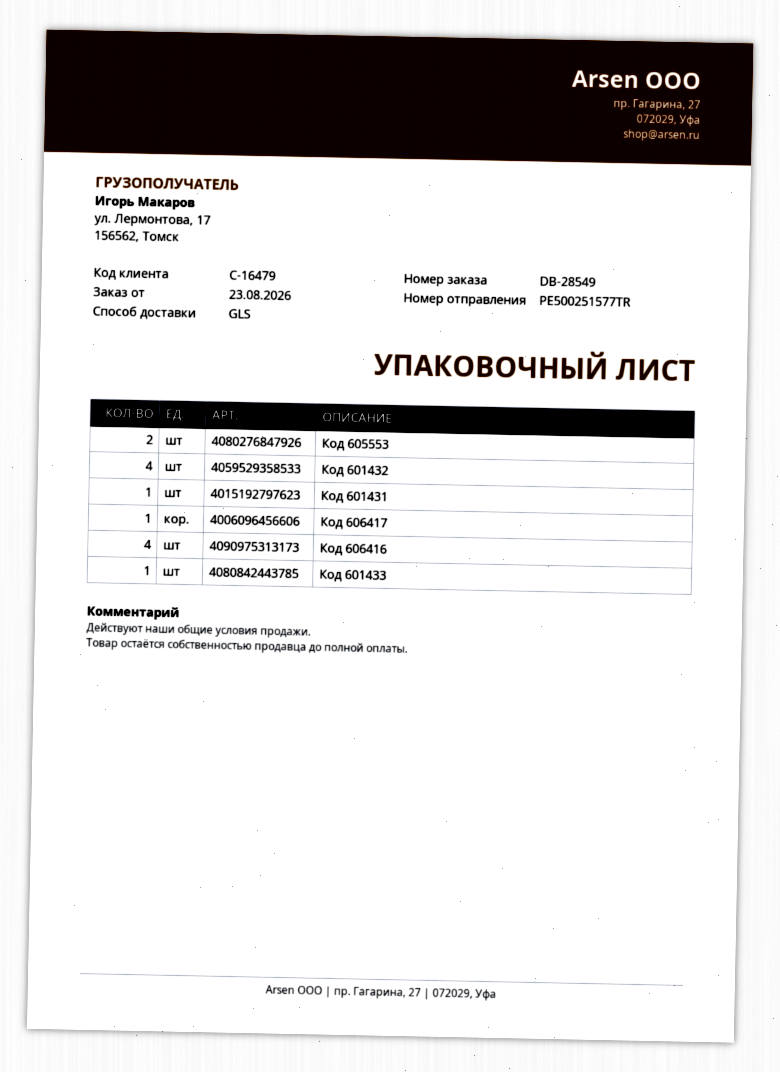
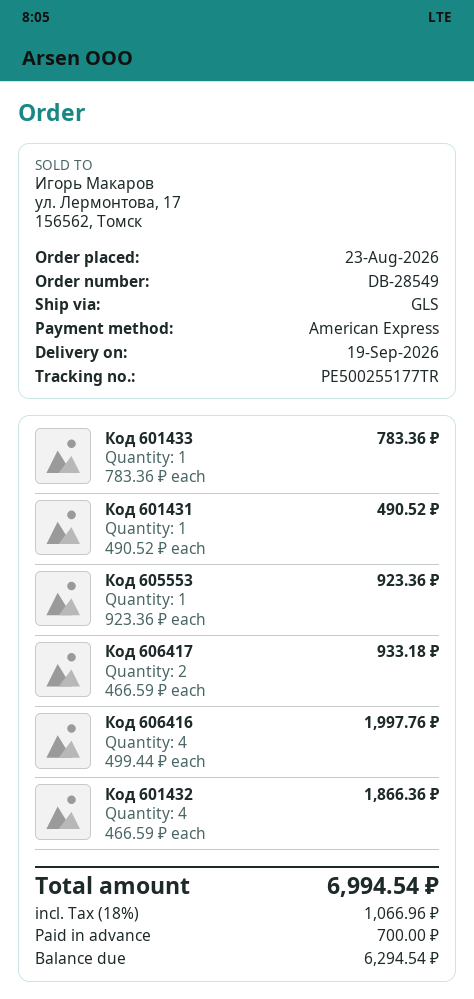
tracking number: PE500251577TR -> PE500255177TR
Код 605553: 2 -> 1
Код 606417: 1 -> 2

